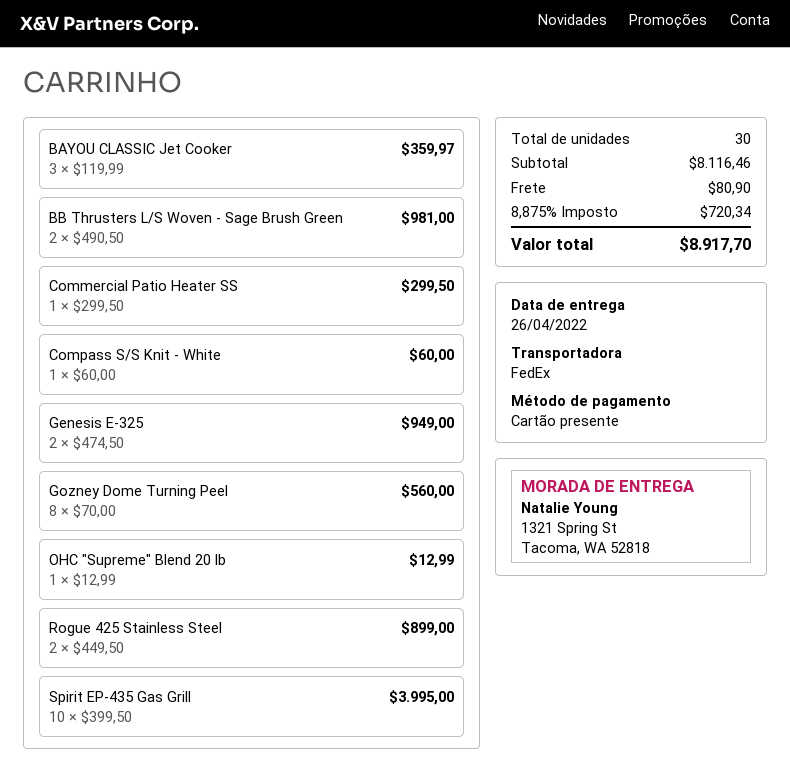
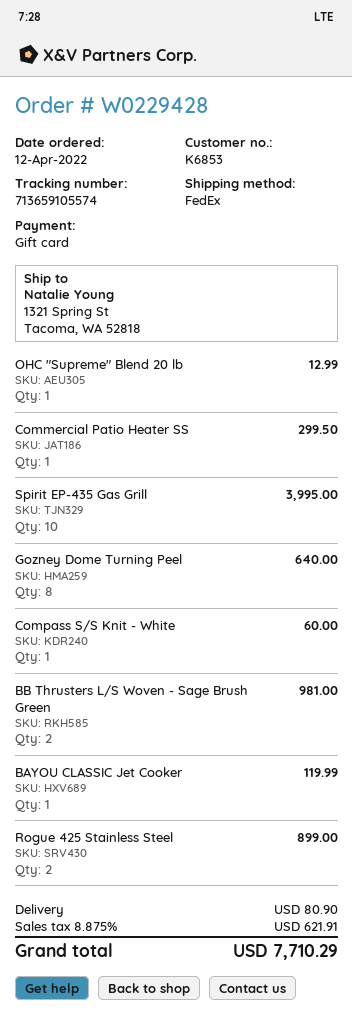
BAYOU CLASSIC Jet Cooker: 3 for 359.97 -> 1 for 119.99
Genesis E-325: 2 for 949.00 -> none
Gozney Dome Turning Peel: 8 for 560.00 -> 8 for 640.00
tax: 8.875% = 720.34 -> 8.875% = 621.91
total: 8917.70 -> 7710.29

